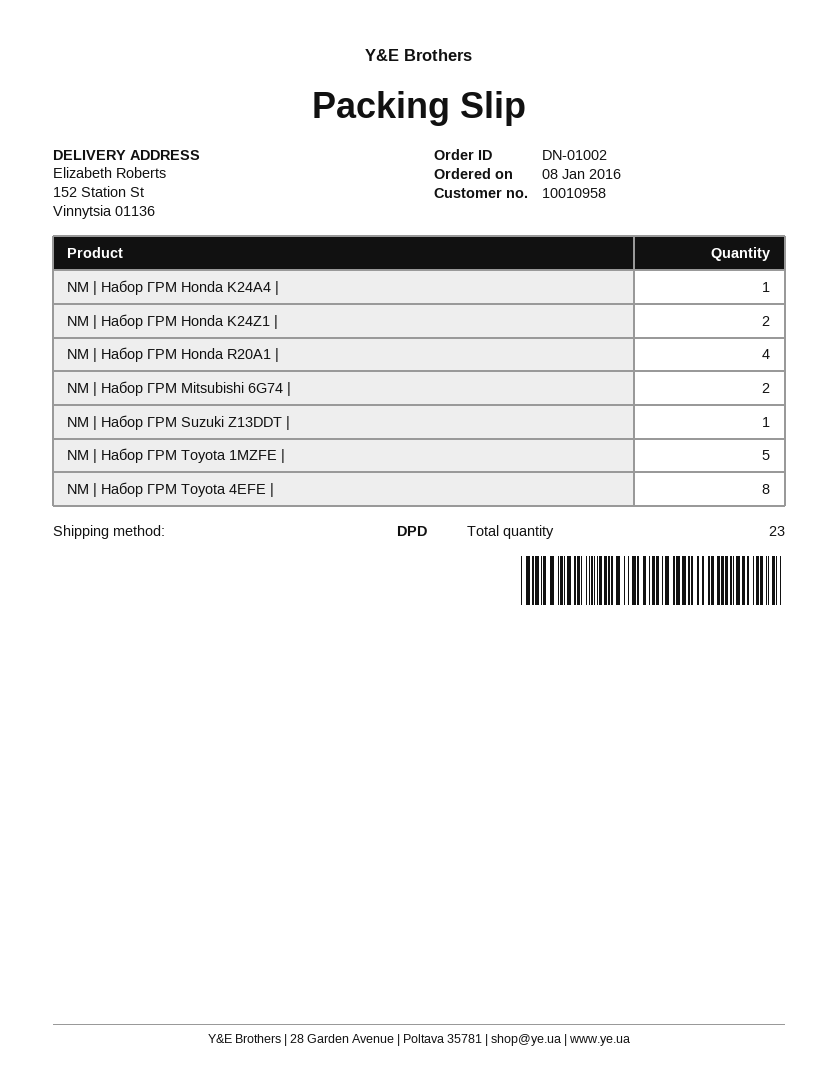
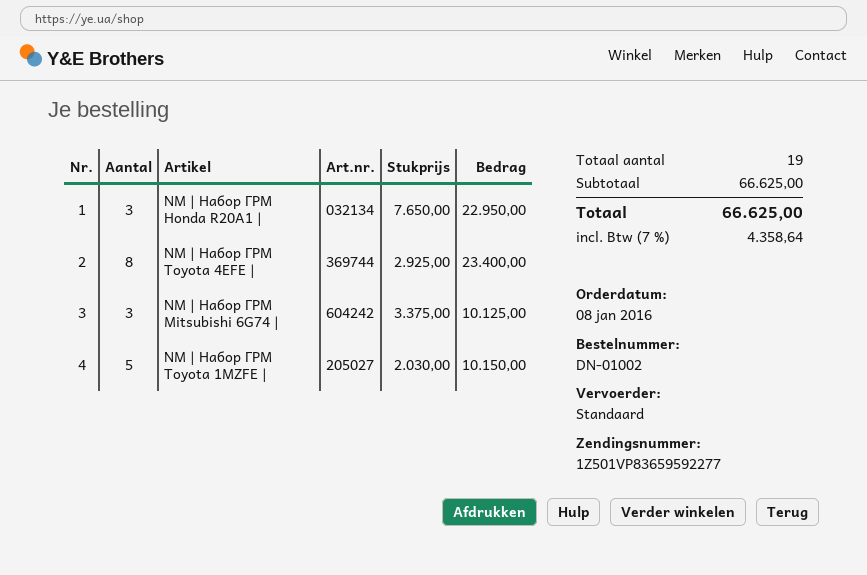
shipping method: DPD -> standard
NM | Набор ГРМ Honda K24A4 |: 1 -> none
NM | Набор ГРМ Honda K24Z1 |: 2 -> none
NM | Набор ГРМ Honda R20A1 |: 4 -> 3
NM | Набор ГРМ Mitsubishi 6G74 |: 2 -> 3
NM | Набор ГРМ Suzuki Z13DDT |: 1 -> none
total quantity: 23 -> 19

